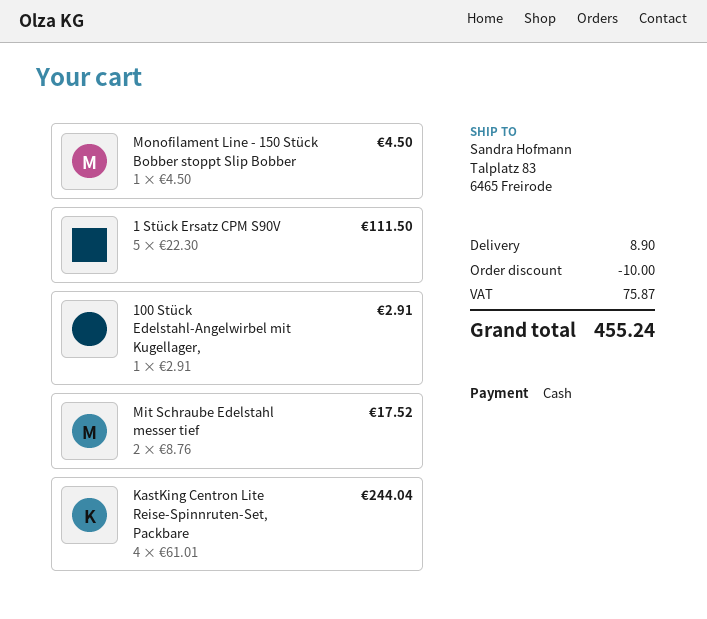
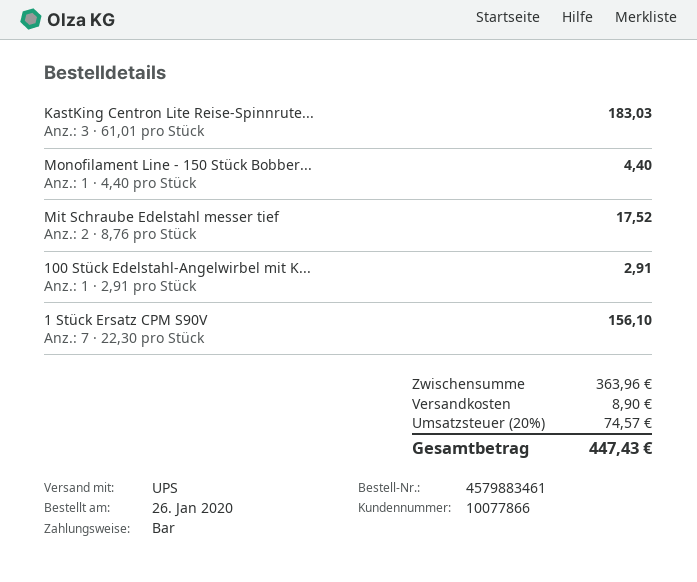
Monofilament Line - 150 Stück Bobber stoppt Slip Bobber: 1 x 4.50 = 4.50 -> 1 x 4.40 = 4.40
1 Stück Ersatz CPM S90V: 5 x 22.30 = 111.50 -> 7 x 22.30 = 156.10
KastKing Centron Lite Reise-Spinnruten-Set, Packbare: 4 x 61.01 = 244.04 -> 3 x 61.01 = 183.03
discount: 10.00 -> none
tax: 75.87 -> 74.57
total: 455.24 -> 447.43

